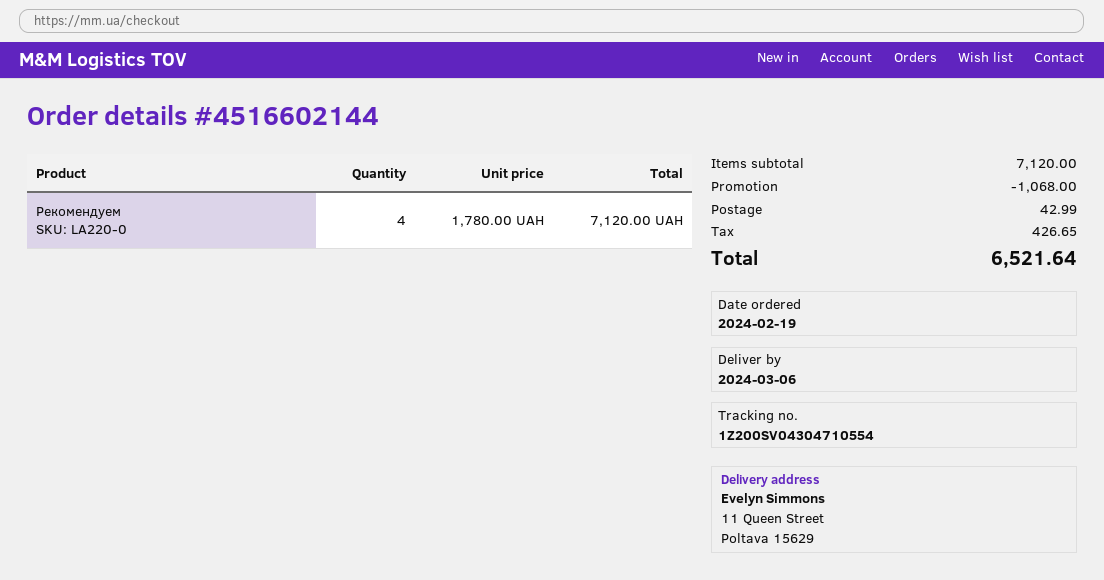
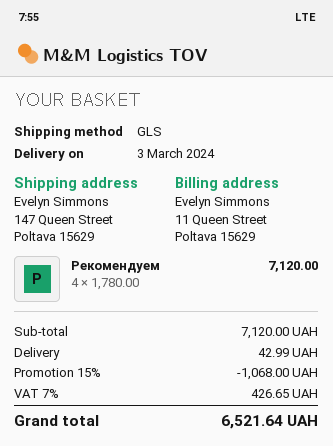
delivery date: 2024-03-06 -> 2024-03-03
ship to: 11 Queen Street, Poltava 15629 -> 147 Queen Street, Poltava 15629

